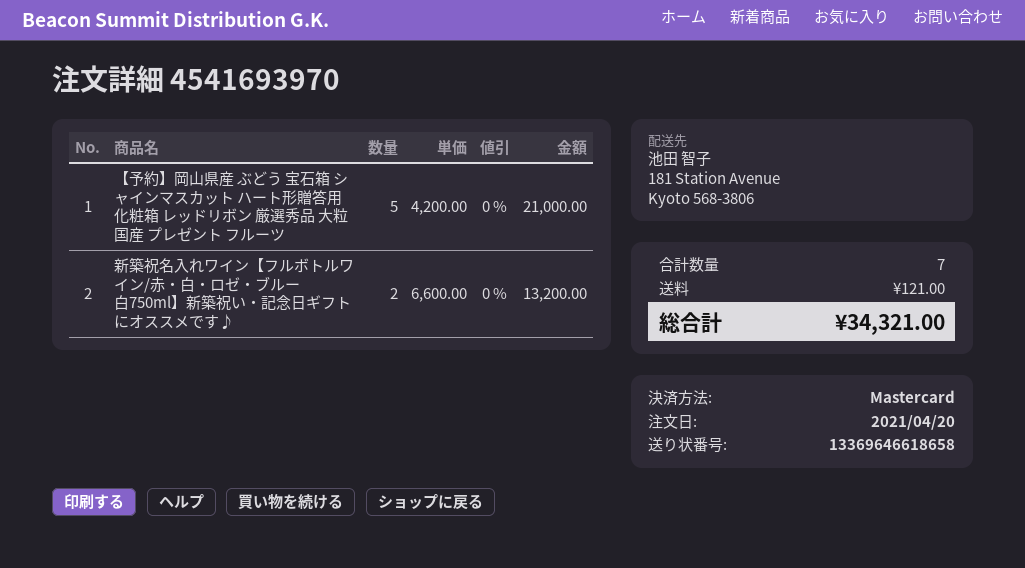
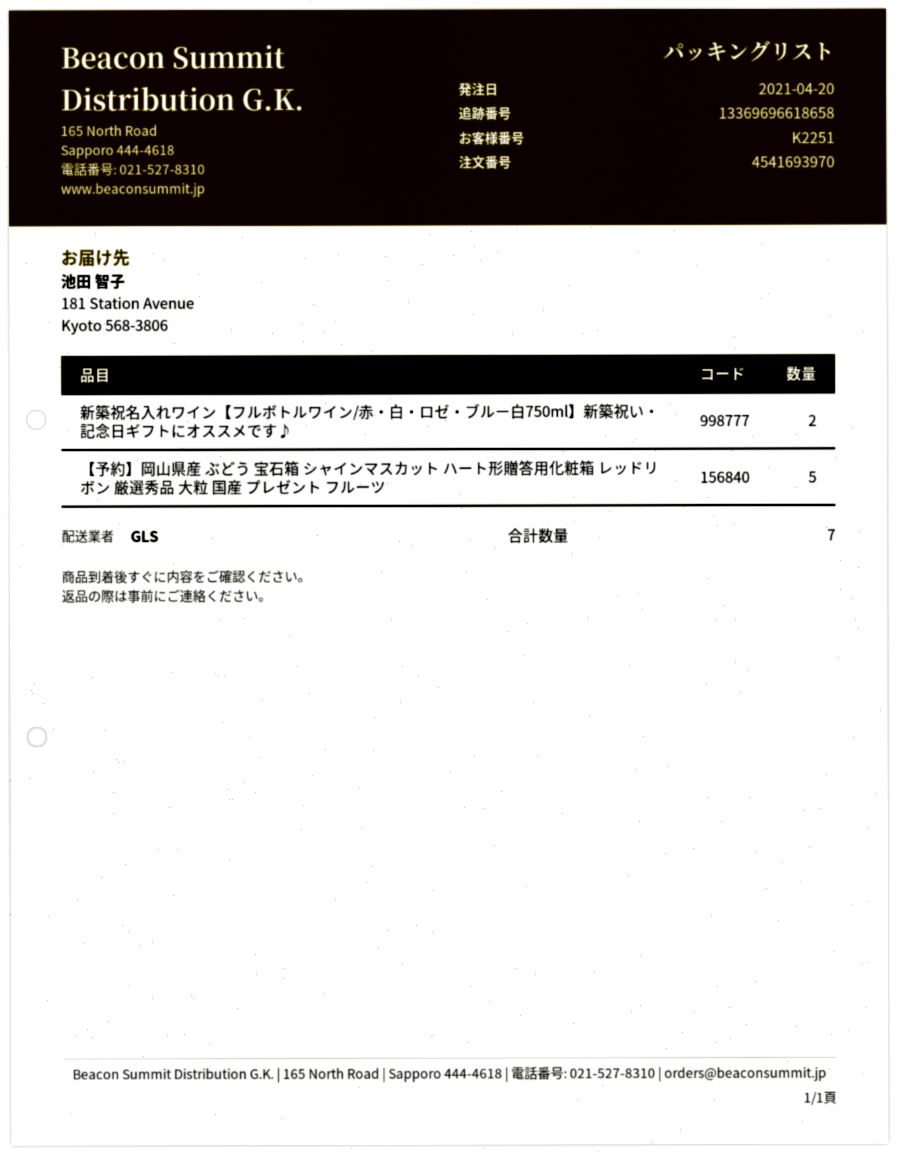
tracking number: 13369646618658 -> 13369696618658

